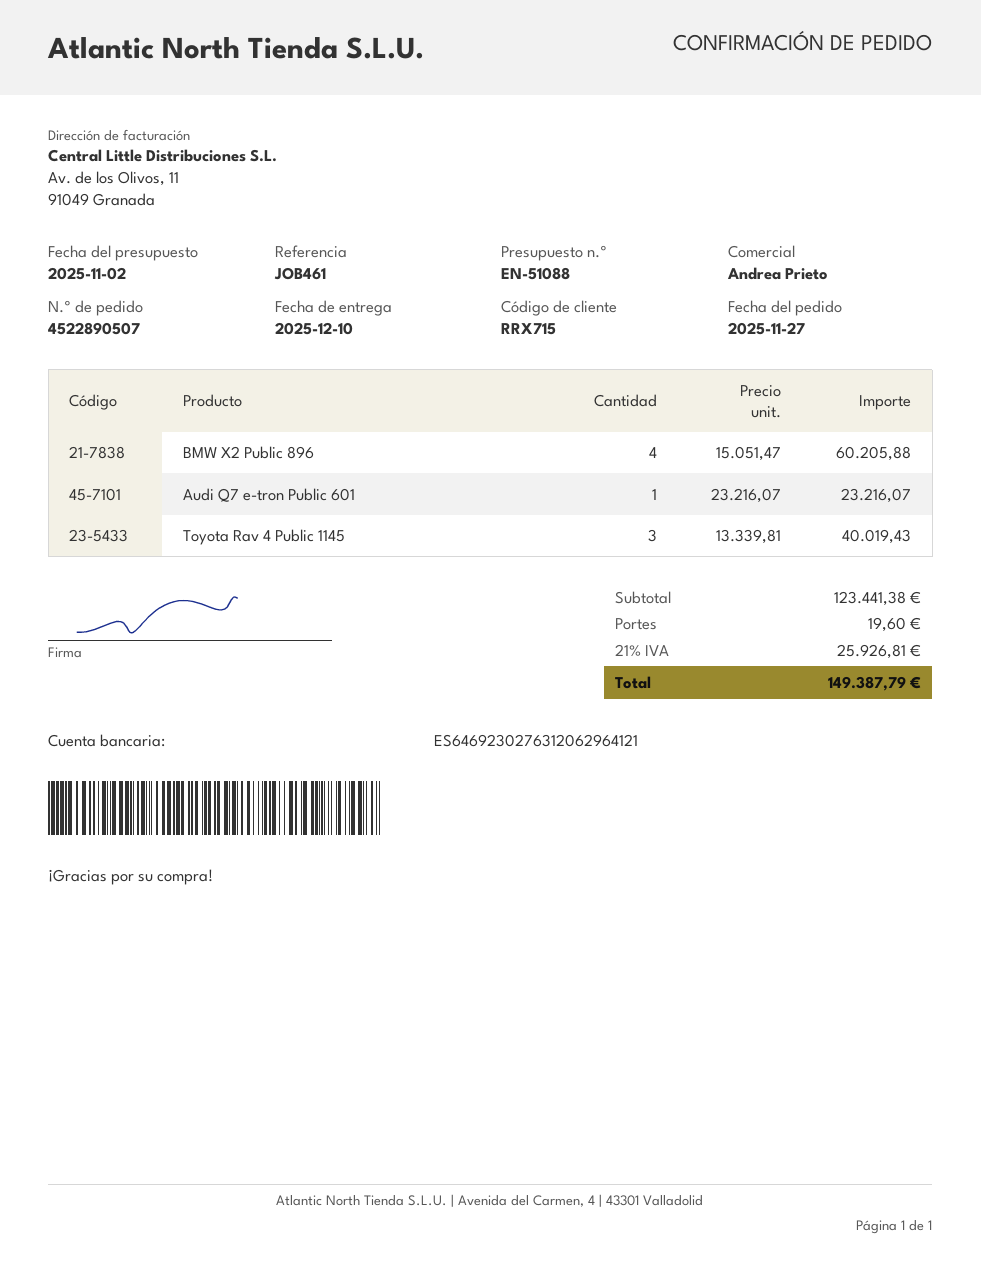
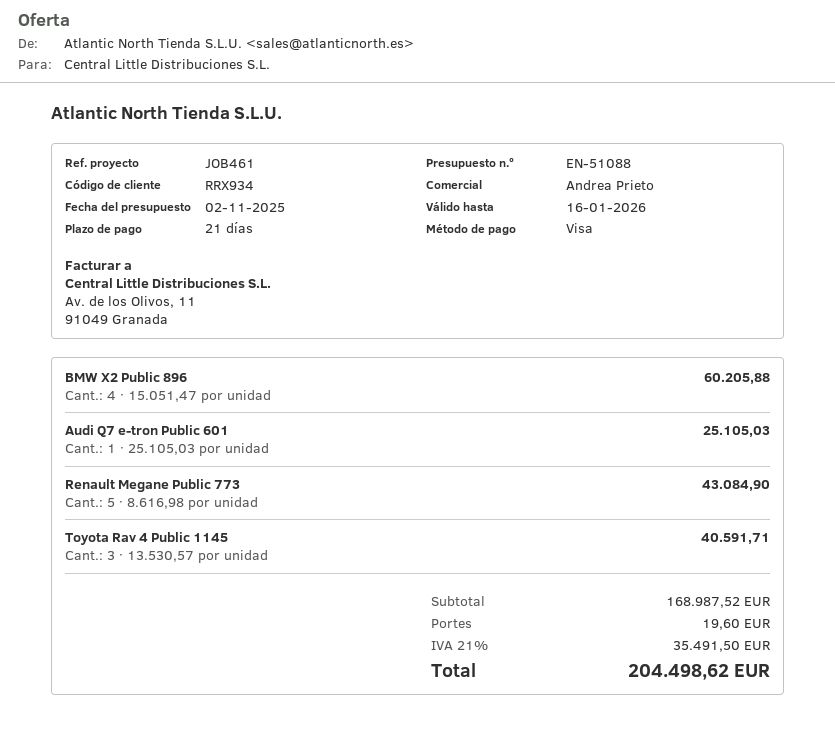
customer number: RRX715 -> RRX934
Audi Q7 e-tron Public 601: 1 x 23216.07 = 23216.07 -> 1 x 25105.03 = 25105.03
Toyota Rav 4 Public 1145: 3 x 13339.81 = 40019.43 -> 3 x 13530.57 = 40591.71
Renault Megane Public 773: none -> 5 x 8616.98 = 43084.90
subtotal: 123441.38 -> 168987.52
tax: 21% = 25926.81 -> 21% = 35491.50
total: 149387.79 -> 204498.62

